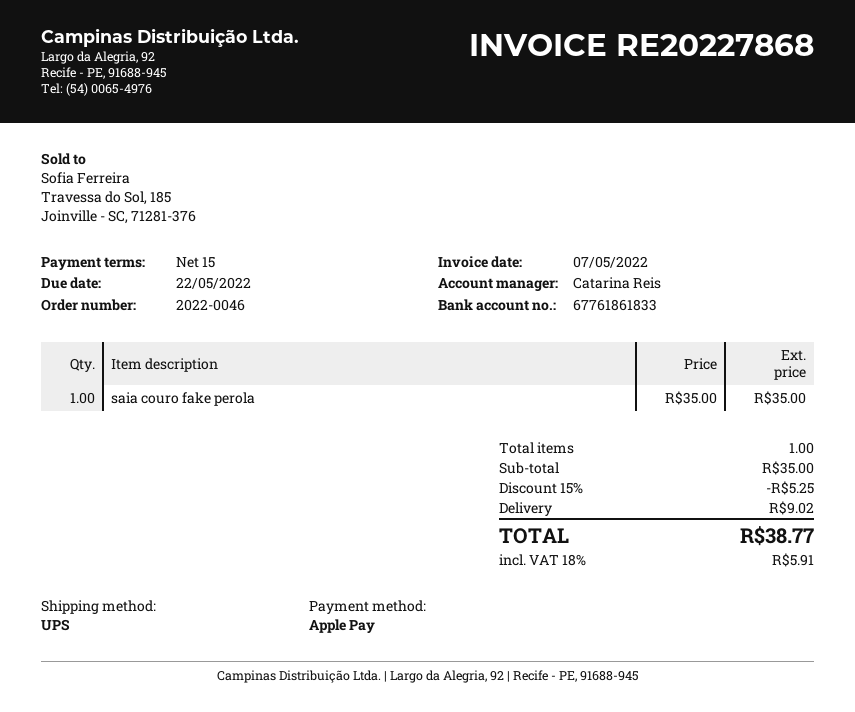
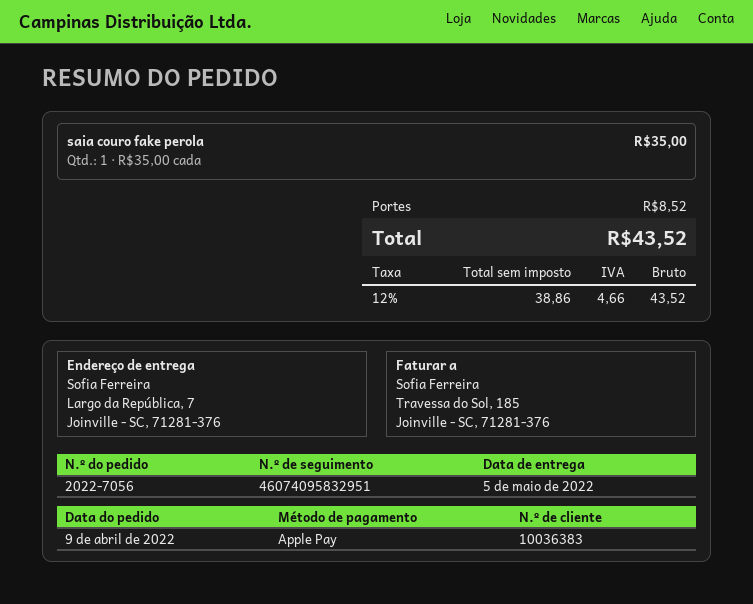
order number: 2022-0046 -> 2022-7056
discount: 15% = 5.25 -> none
shipping: 9.02 -> 8.52
tax: 18% = 5.91 -> 12% = 4.66
total: 38.77 -> 43.52

